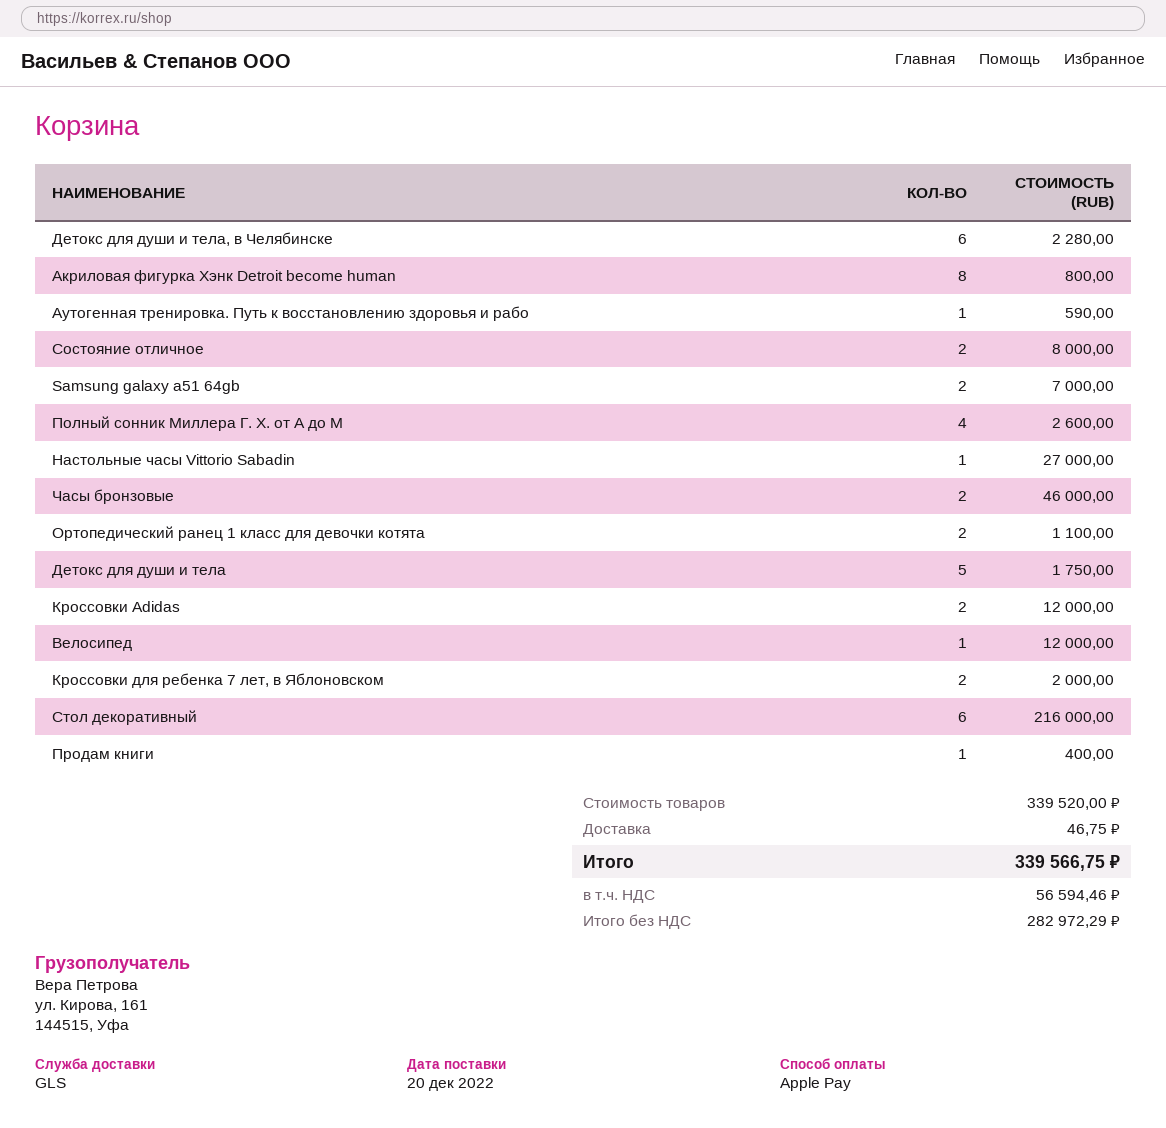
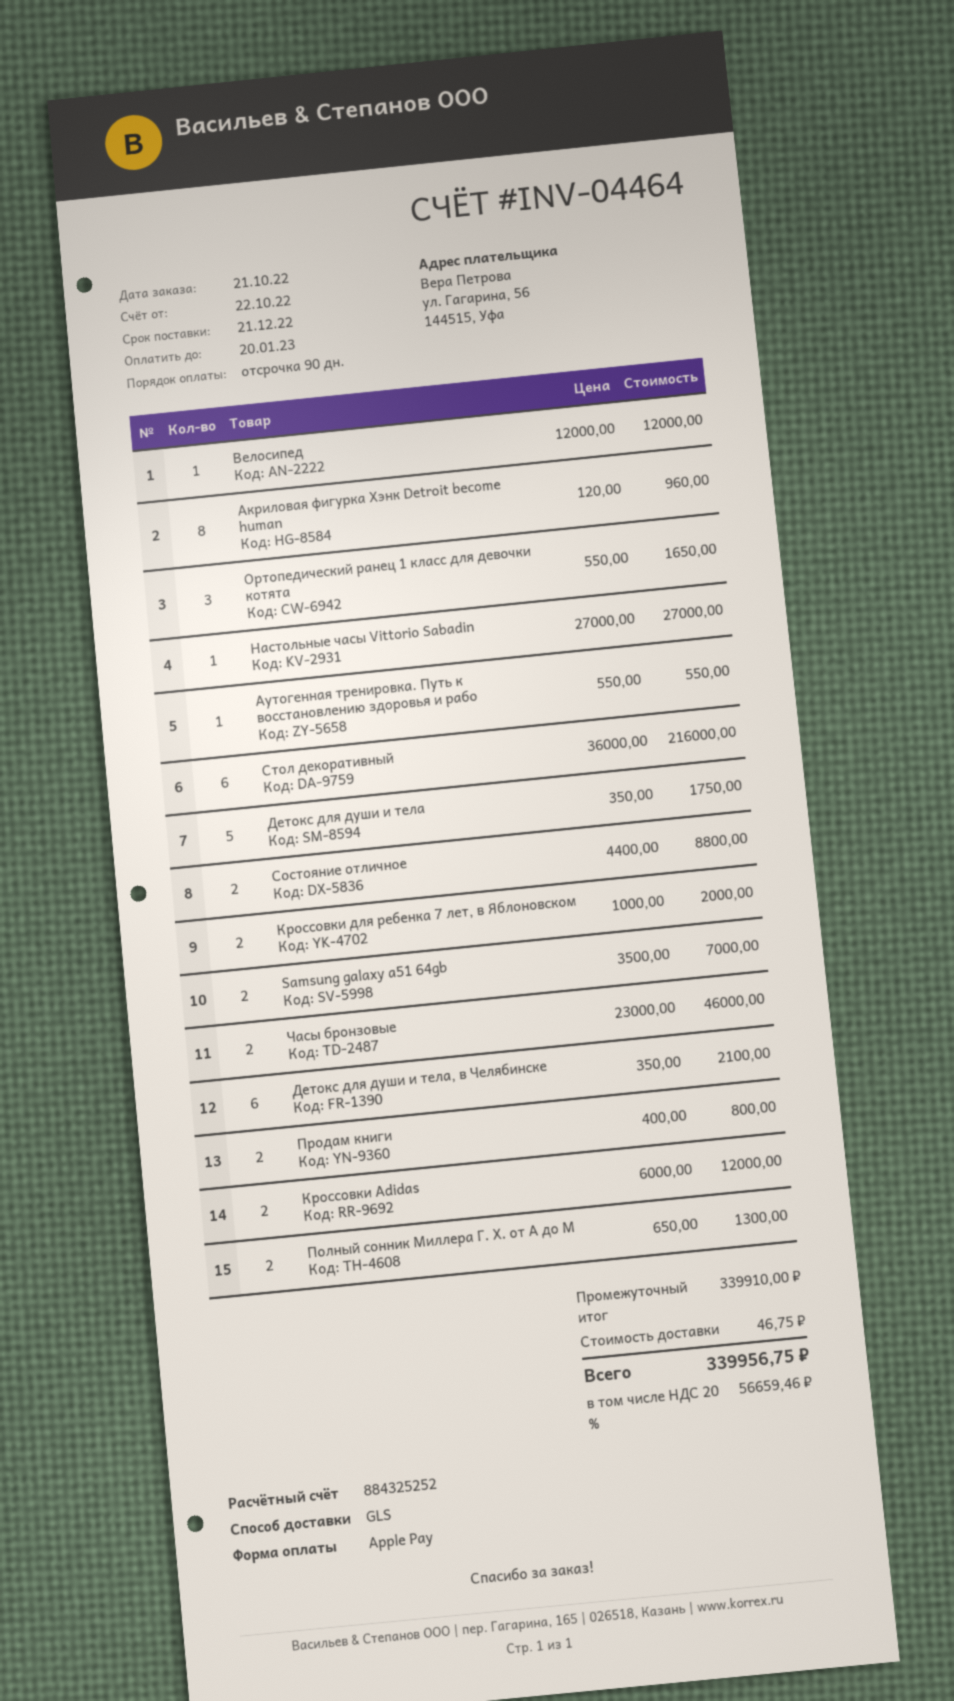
delivery date: 2022-12-20 -> 2022-12-21
Детокс для души и тела, в Челябинске: 6 for 2280.00 -> 6 for 2100.00
Акриловая фигурка Хэнк Detroit become human: 8 for 800.00 -> 8 for 960.00
Аутогенная тренировка. Путь к восстановлению здоровья и рабо: 1 for 590.00 -> 1 for 550.00
Состояние отличное: 2 for 8000.00 -> 2 for 8800.00
Полный сонник Миллера Г. Х. от А до М: 4 for 2600.00 -> 2 for 1300.00
Ортопедический ранец 1 класс для девочки котята: 2 for 1100.00 -> 3 for 1650.00
Продам книги: 1 for 400.00 -> 2 for 800.00
subtotal: 339520.00 -> 339910.00
tax: 56594.46 -> 56659.46
total: 339566.75 -> 339956.75

